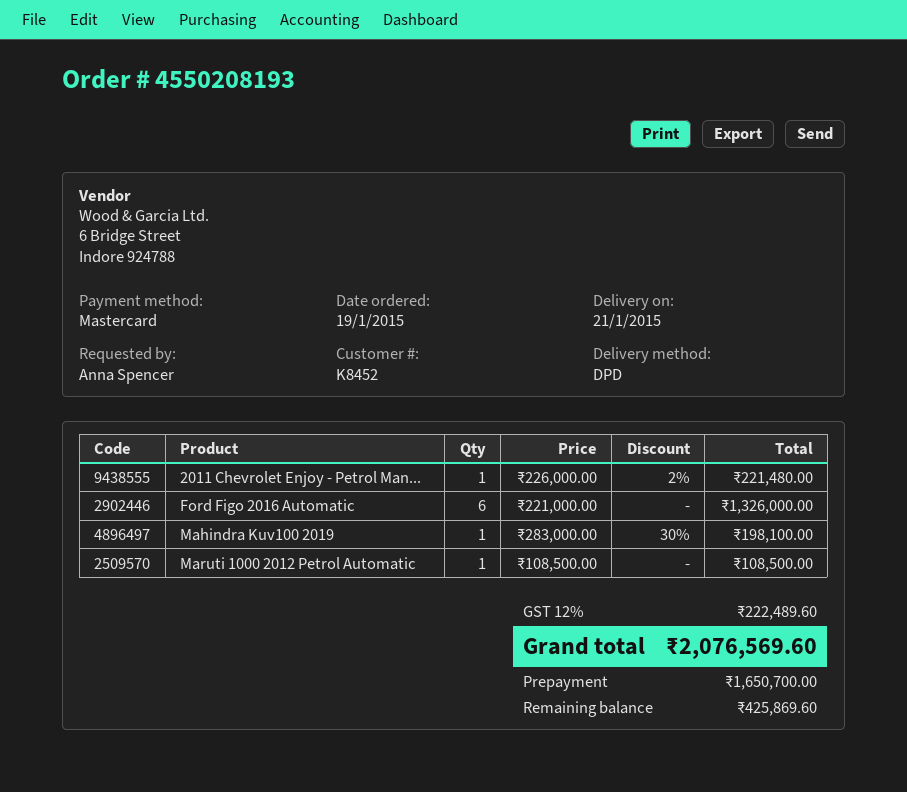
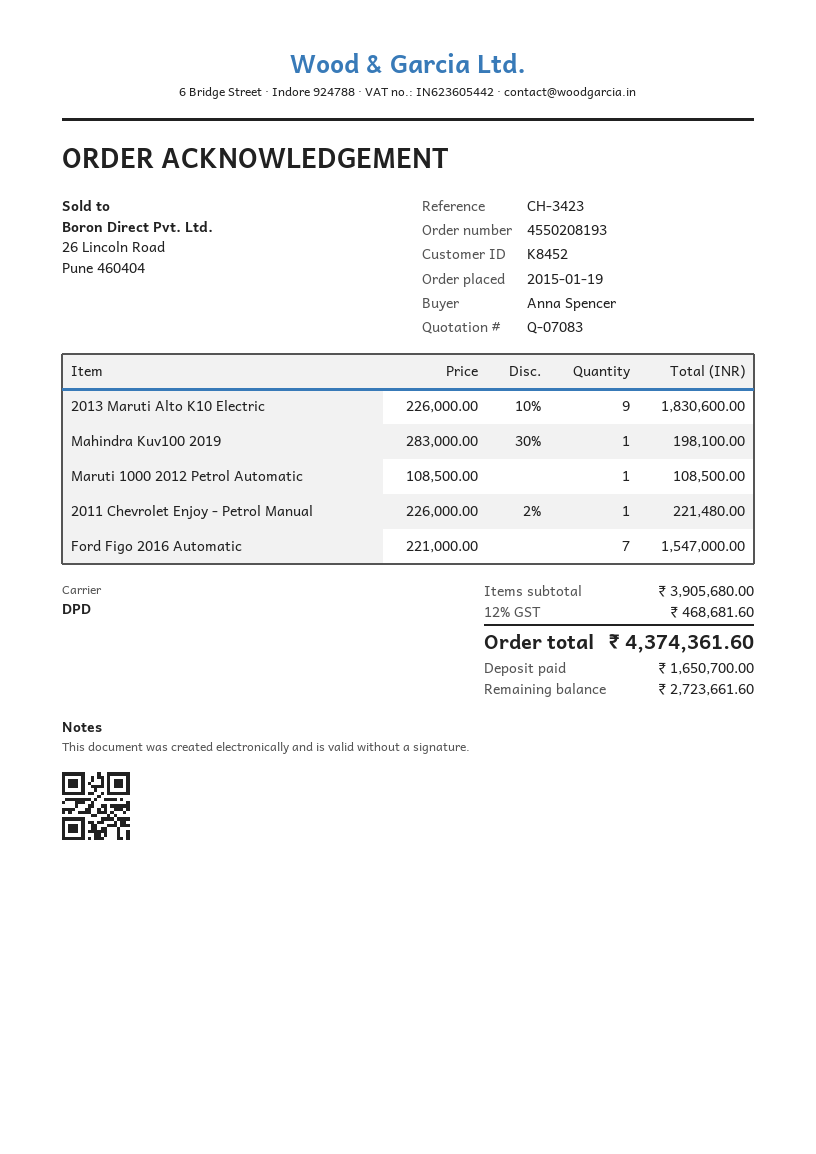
Ford Figo 2016 Automatic: 6 x 221000.00 = 1326000.00 -> 7 x 221000.00 = 1547000.00
2013 Maruti Alto K10 Electric: none -> 9 x 226000.00 - 10% = 1830600.00
tax: 12% = 222489.60 -> 12% = 468681.60
total: 2076569.60 -> 4374361.60
balance: 425869.60 -> 2723661.60

